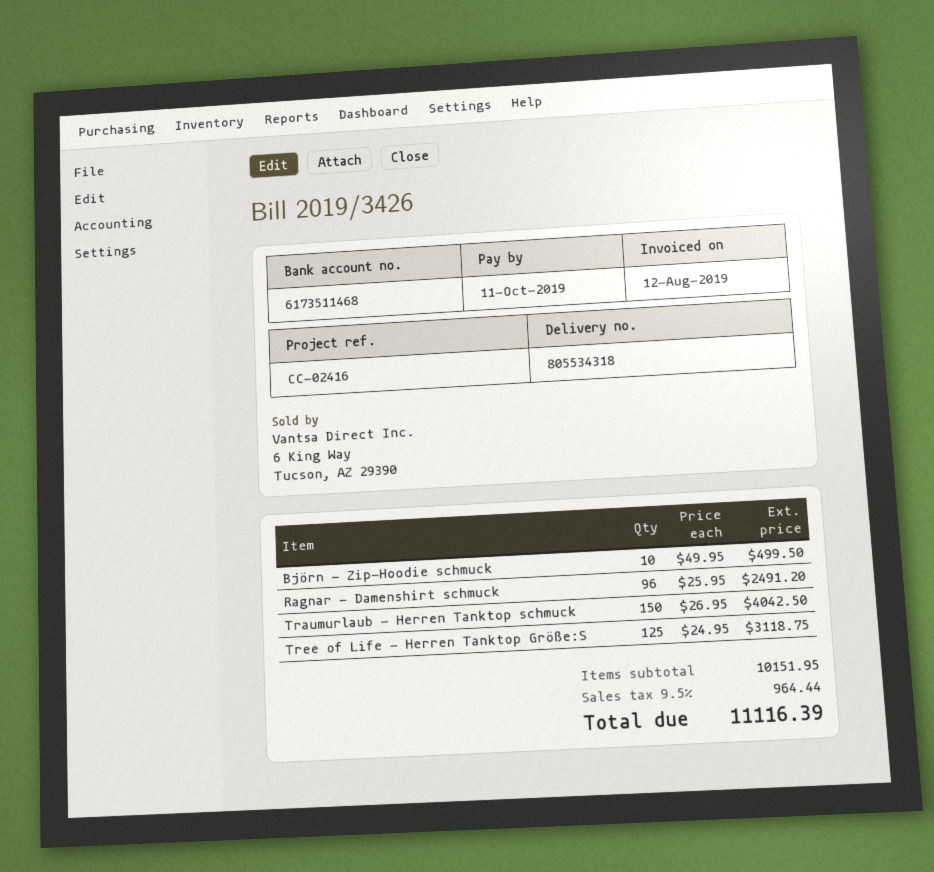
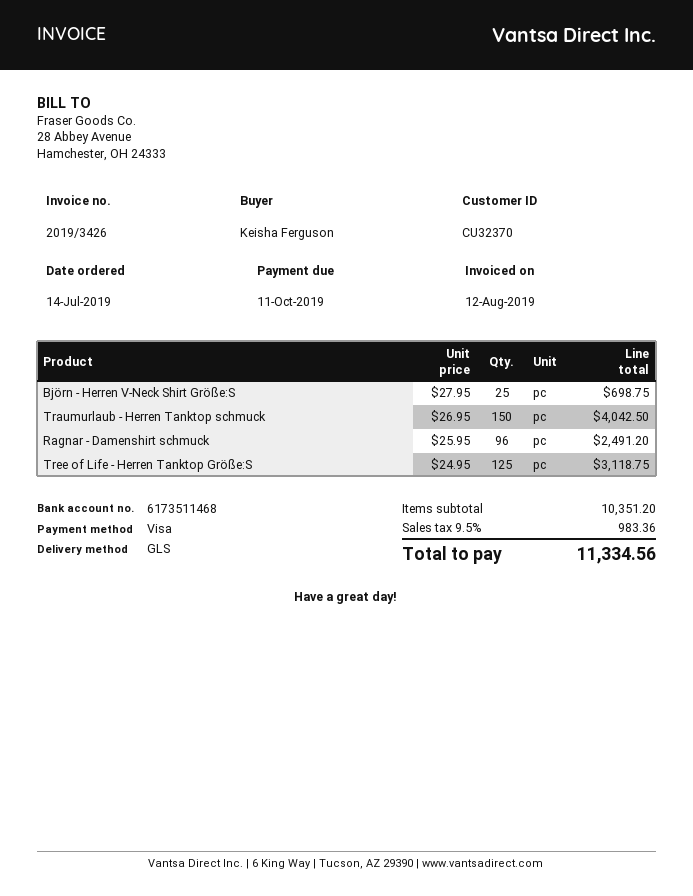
Björn - Zip-Hoodie schmuck: 10 x 49.95 = 499.50 -> none
Björn - Herren V-Neck Shirt Größe:S: none -> 25 x 27.95 = 698.75
subtotal: 10151.95 -> 10351.20
tax: 9.5% = 964.44 -> 9.5% = 983.36
total: 11116.39 -> 11334.56

